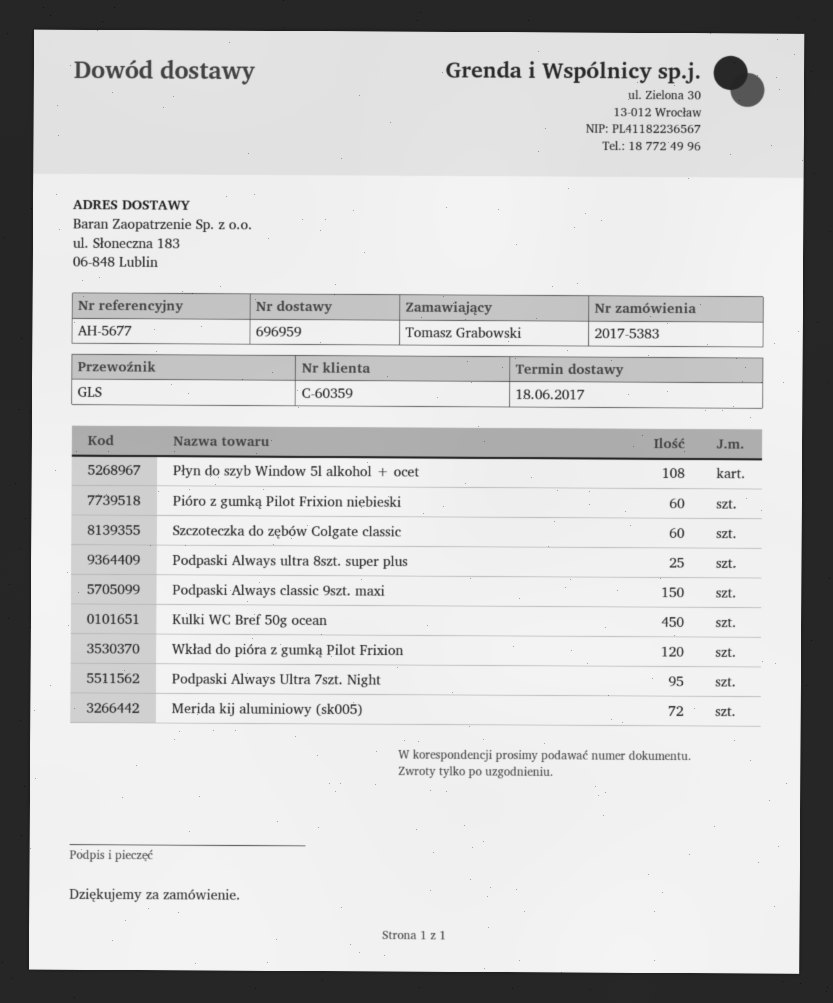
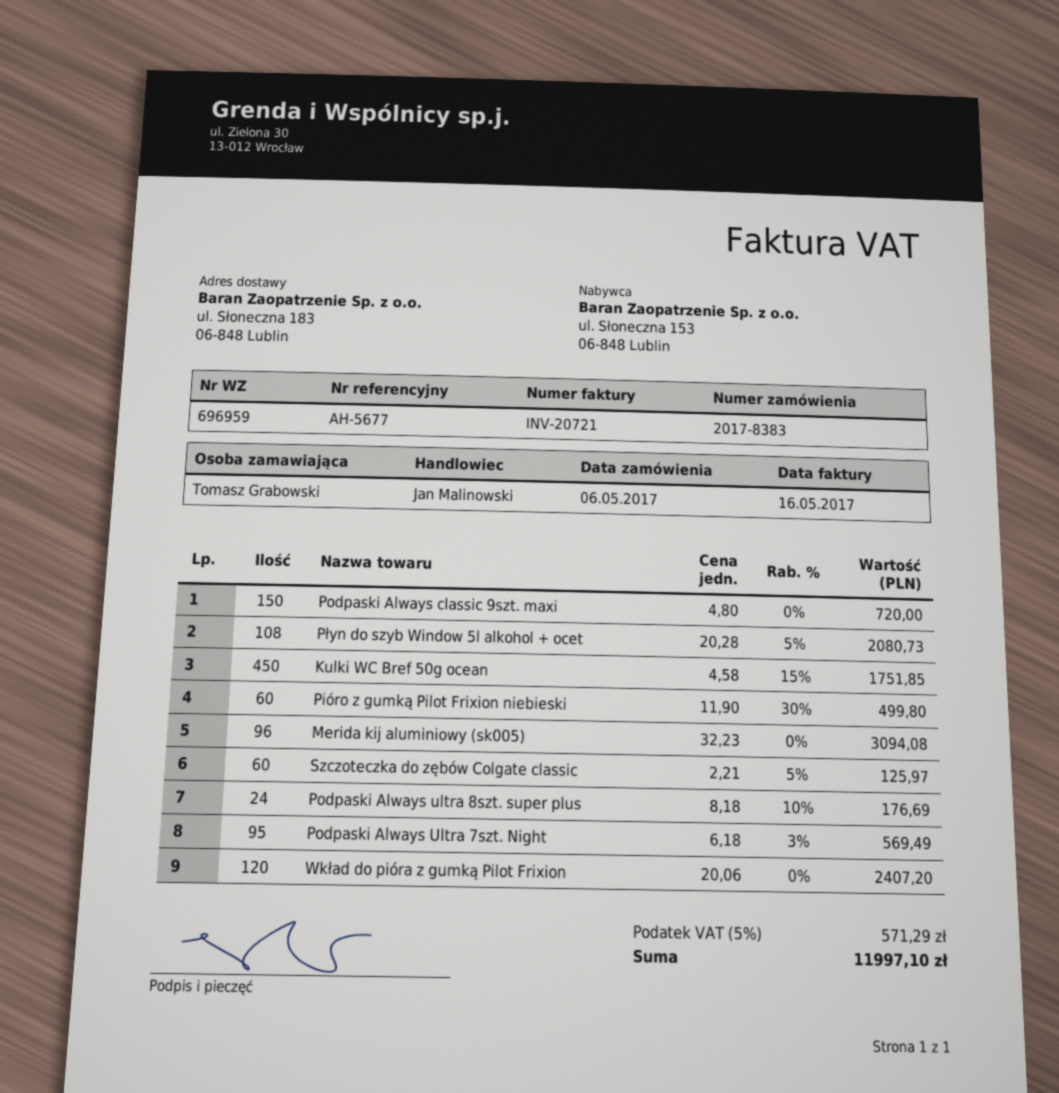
order number: 2017-5383 -> 2017-8383
Podpaski Always ultra 8szt. super plus: 25 -> 24
Merida kij aluminiowy (sk005): 72 -> 96

